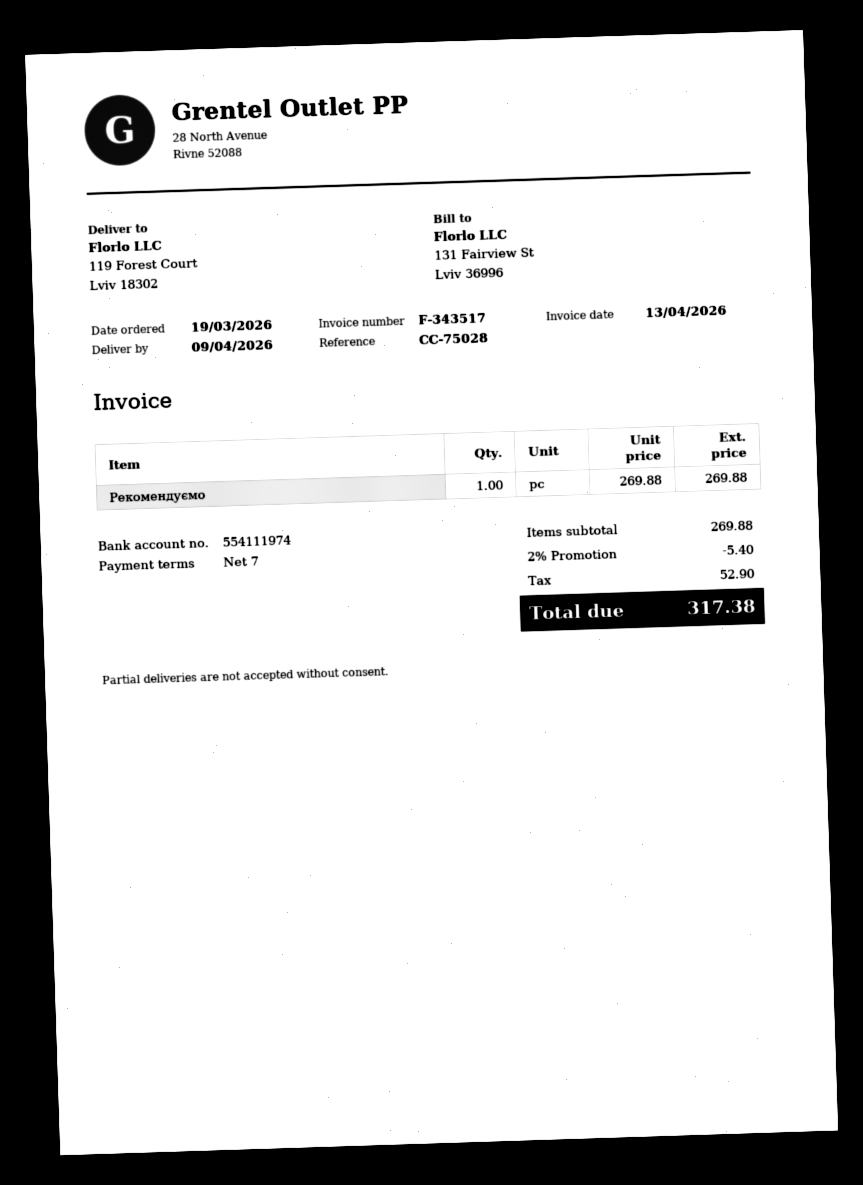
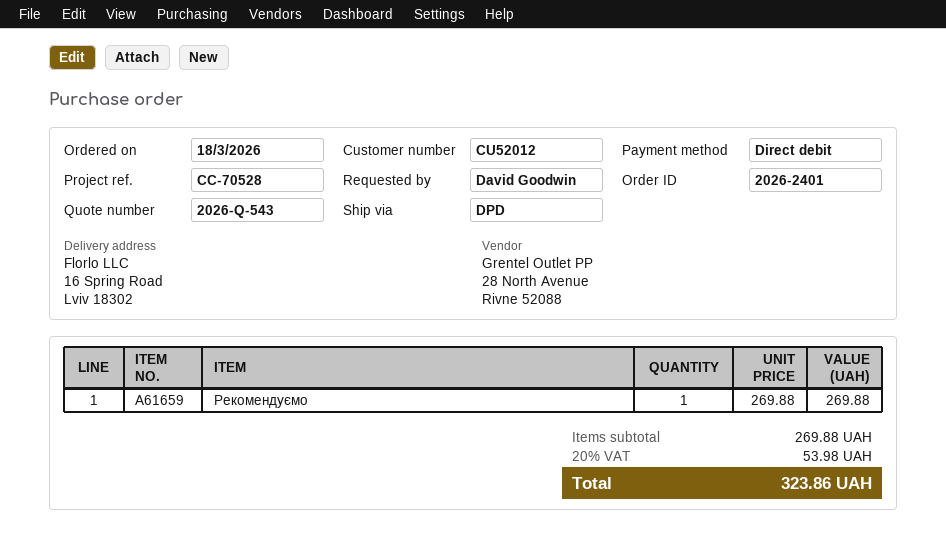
order date: 2026-03-19 -> 2026-03-18
reference: CC-75028 -> CC-70528
ship to: 119 Forest Court, Lviv 18302 -> 16 Spring Road, Lviv 18302
discount: 2% = 5.40 -> none
tax: 52.90 -> 53.98
total: 317.38 -> 323.86

